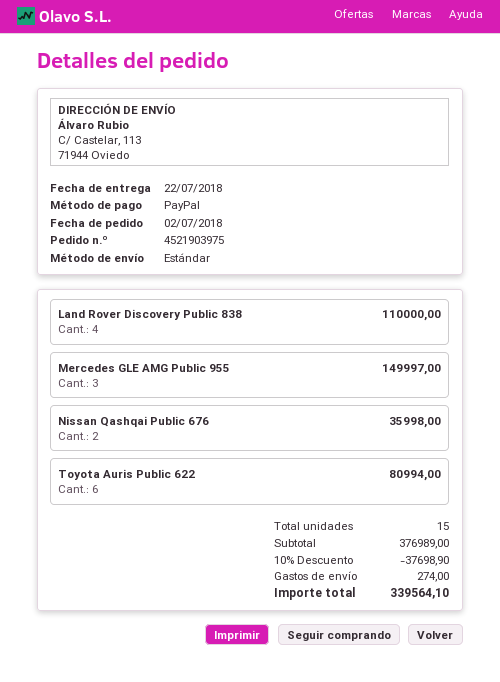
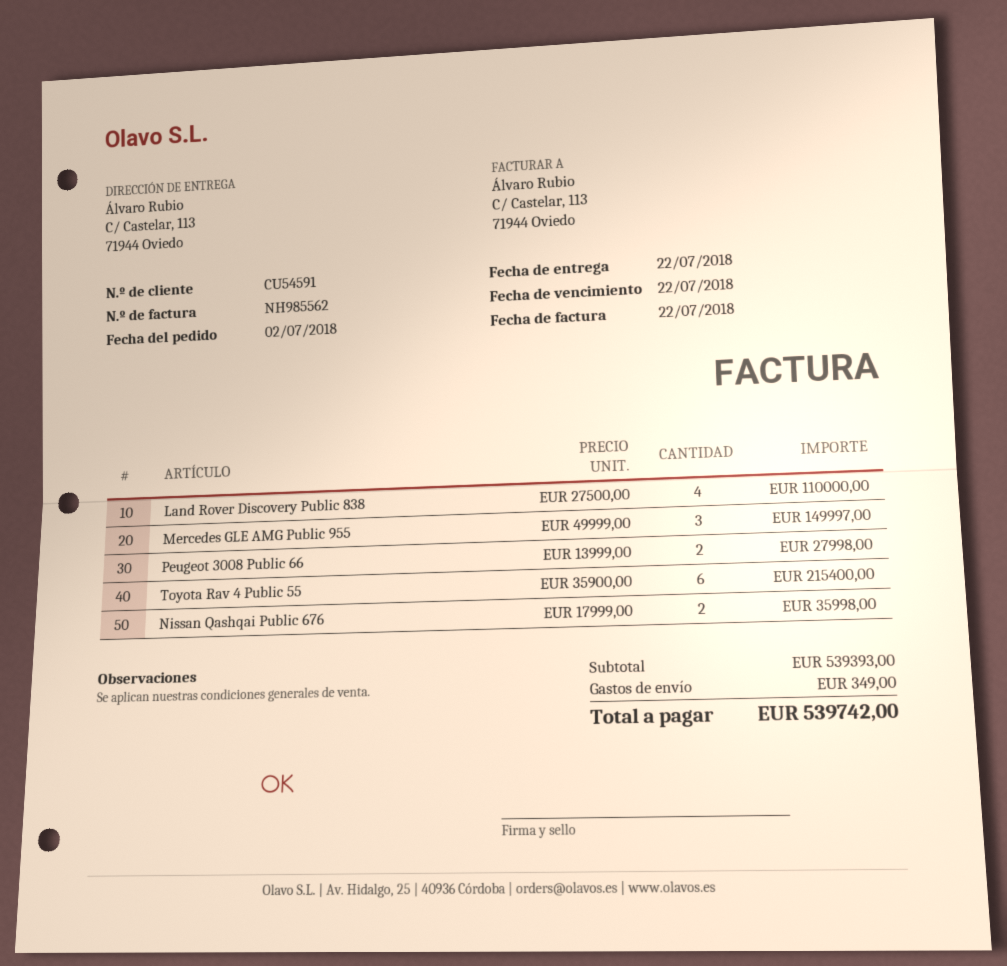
Toyota Auris Public 622: 6 for 80994.00 -> none
Peugeot 3008 Public 66: none -> 2 for 27998.00
Toyota Rav 4 Public 55: none -> 6 for 215400.00
subtotal: 376989.00 -> 539393.00
discount: 10% = 37698.90 -> none
shipping: 274.00 -> 349.00
total: 339564.10 -> 539742.00

